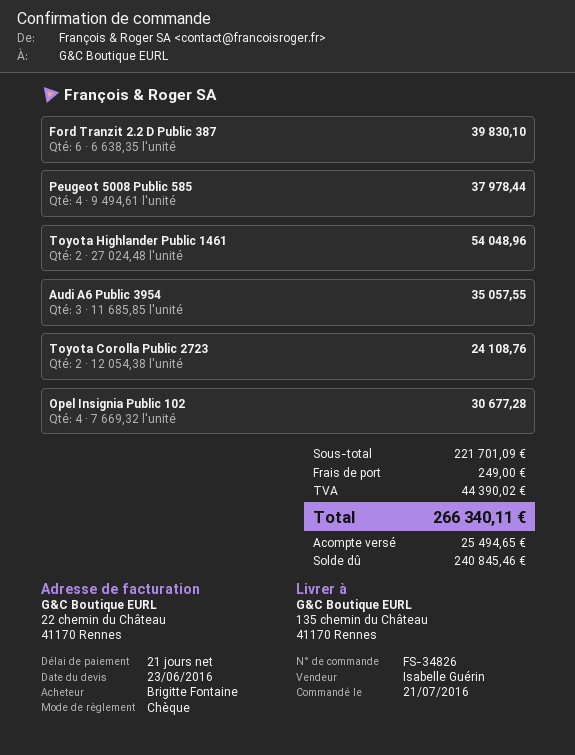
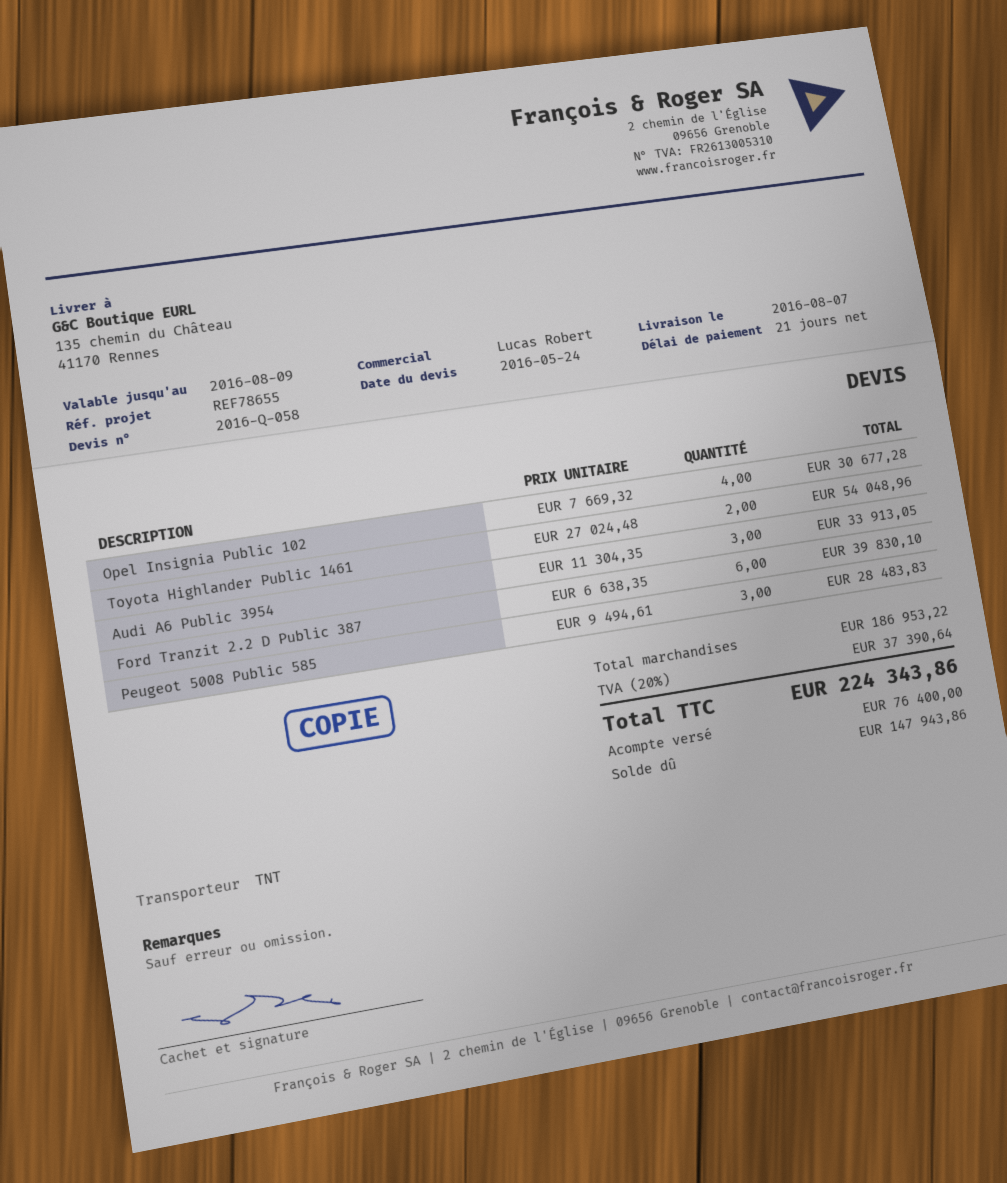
quote date: 2016-06-23 -> 2016-05-24
sales rep: Isabelle Guérin -> Lucas Robert
Peugeot 5008 Public 585: 4 x 9494.61 = 37978.44 -> 3 x 9494.61 = 28483.83
Audi A6 Public 3954: 3 x 11685.85 = 35057.55 -> 3 x 11304.35 = 33913.05
Toyota Corolla Public 2723: 2 x 12054.38 = 24108.76 -> none
subtotal: 221701.09 -> 186953.22
shipping: 249.00 -> none
tax: 44390.02 -> 37390.64
total: 266340.11 -> 224343.86
deposit: 25494.65 -> 76400.00
balance: 240845.46 -> 147943.86

